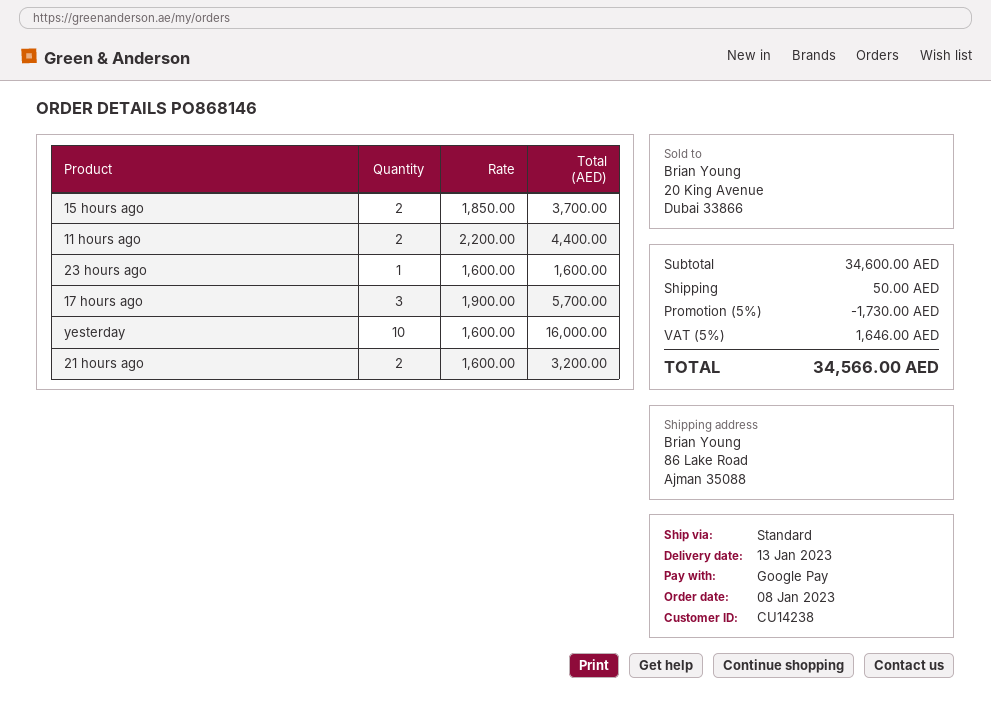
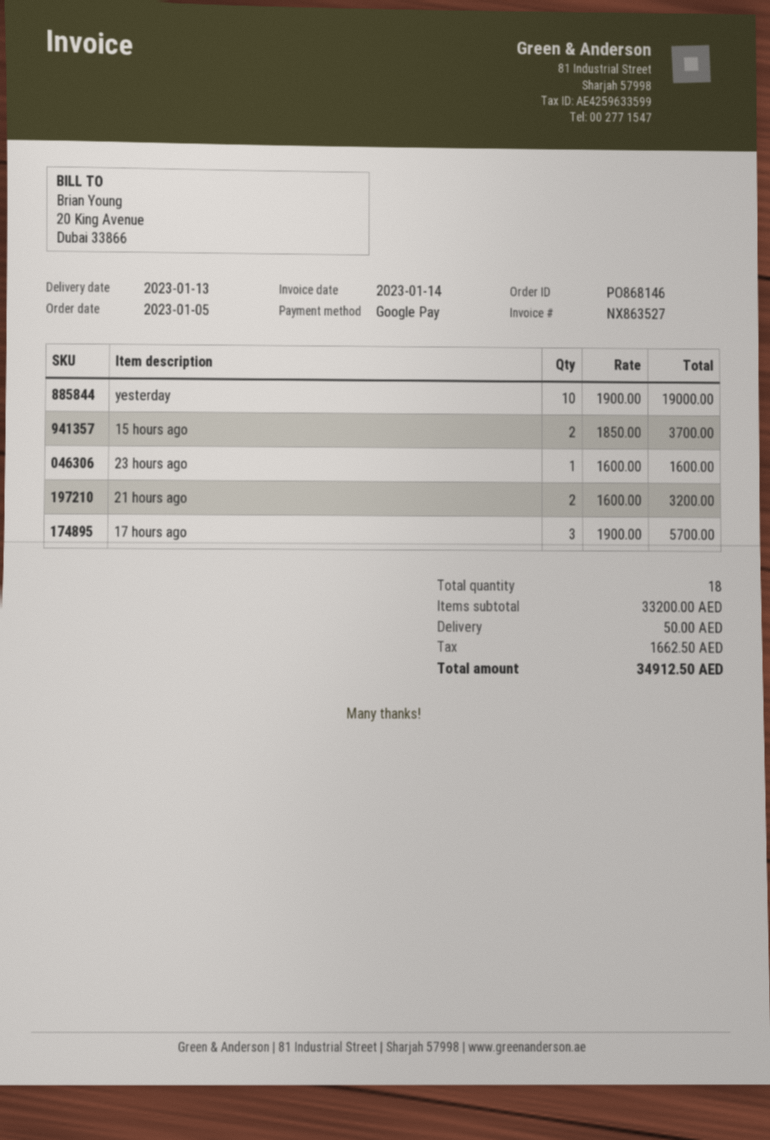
order date: 2023-01-08 -> 2023-01-05
11 hours ago: 2 x 2200.00 = 4400.00 -> none
yesterday: 10 x 1600.00 = 16000.00 -> 10 x 1900.00 = 19000.00
subtotal: 34600.00 -> 33200.00
discount: 5% = 1730.00 -> none
tax: 1646.00 -> 1662.50
total: 34566.00 -> 34912.50

